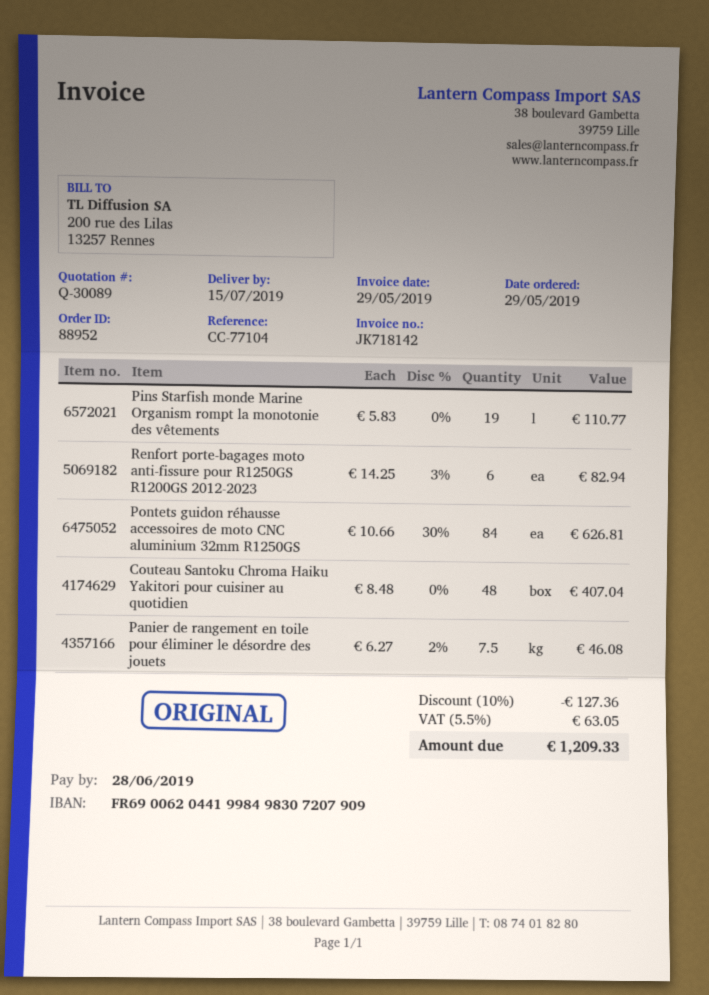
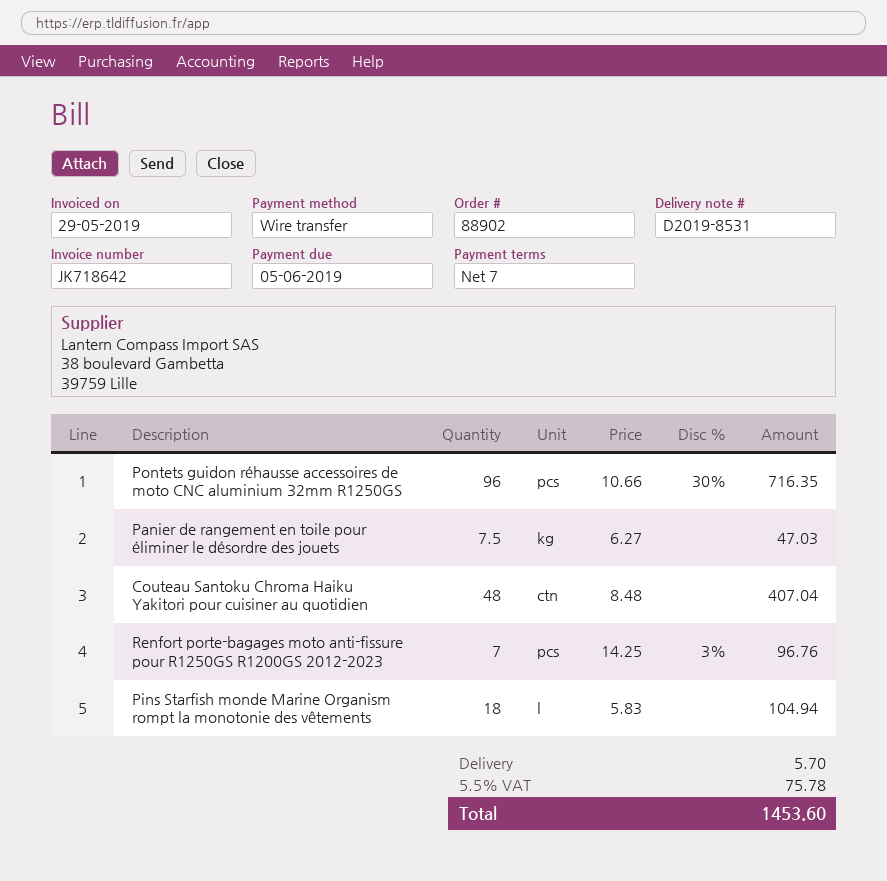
order number: 88952 -> 88902
invoice number: JK718142 -> JK718642
due date: 2019-06-28 -> 2019-06-05
Pins Starfish monde Marine Organism rompt la monotonie des vêtements: 19 x 5.83 = 110.77 -> 18 x 5.83 = 104.94
Renfort porte-bagages moto anti-fissure pour R1250GS R1200GS 2012-2023: 6 x 14.25 - 3% = 82.94 -> 7 x 14.25 - 3% = 96.76
Pontets guidon réhausse accessoires de moto CNC aluminium 32mm R1250GS: 84 x 10.66 - 30% = 626.81 -> 96 x 10.66 - 30% = 716.35
Panier de rangement en toile pour éliminer le désordre des jouets: 7.5 x 6.27 - 2% = 46.08 -> 7.5 x 6.27 = 47.03
discount: 10% = 127.36 -> none
shipping: none -> 5.70
tax: 5.5% = 63.05 -> 5.5% = 75.78
total: 1209.33 -> 1453.60

